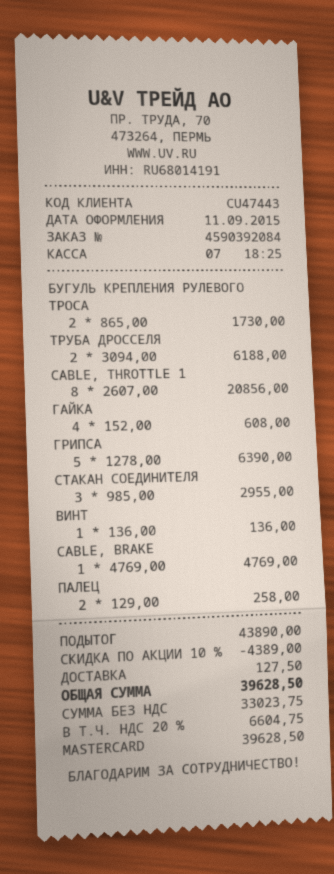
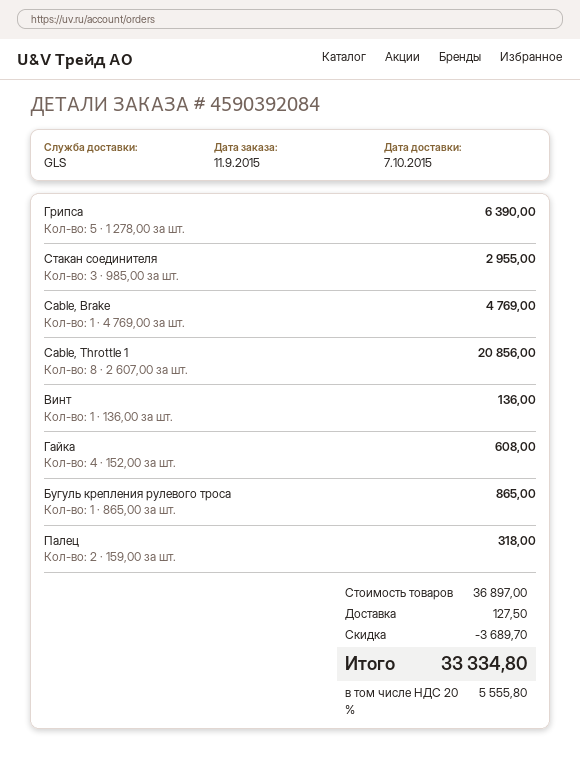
БУГУЛЬ КРЕПЛЕНИЯ РУЛЕВОГО ТРОСА: 2 x 865.00 = 1730.00 -> 1 x 865.00 = 865.00
ТРУБА ДРОССЕЛЯ: 2 x 3094.00 = 6188.00 -> none
ПАЛЕЦ: 2 x 129.00 = 258.00 -> 2 x 159.00 = 318.00
subtotal: 43890.00 -> 36897.00
discount: 4389.00 -> 3689.70
tax: 20% = 6604.75 -> 20% = 5555.80
total: 39628.50 -> 33334.80

